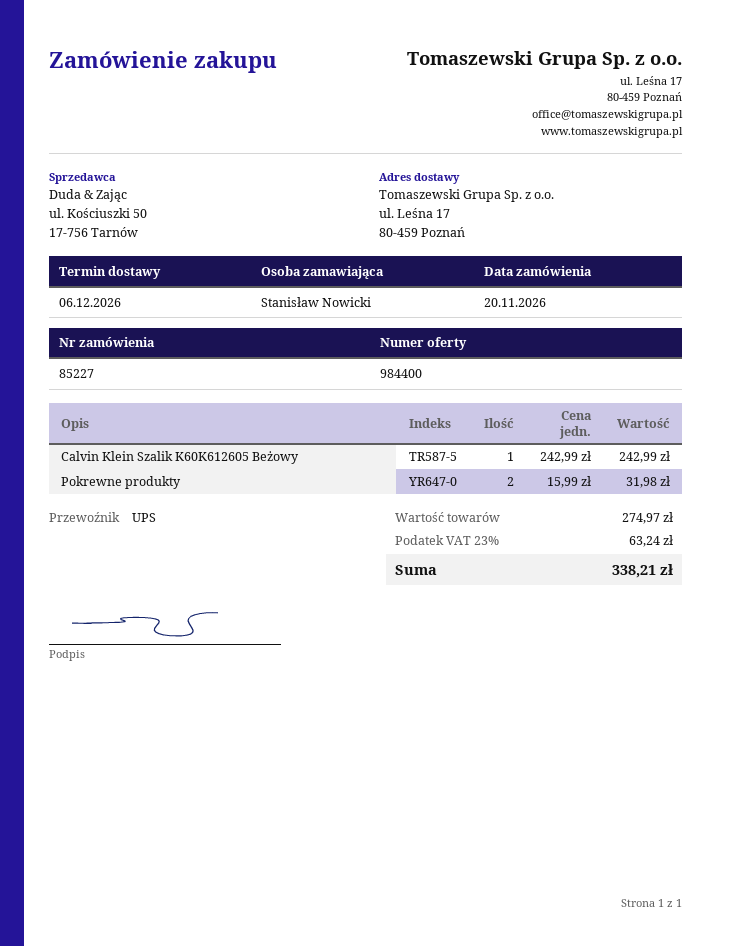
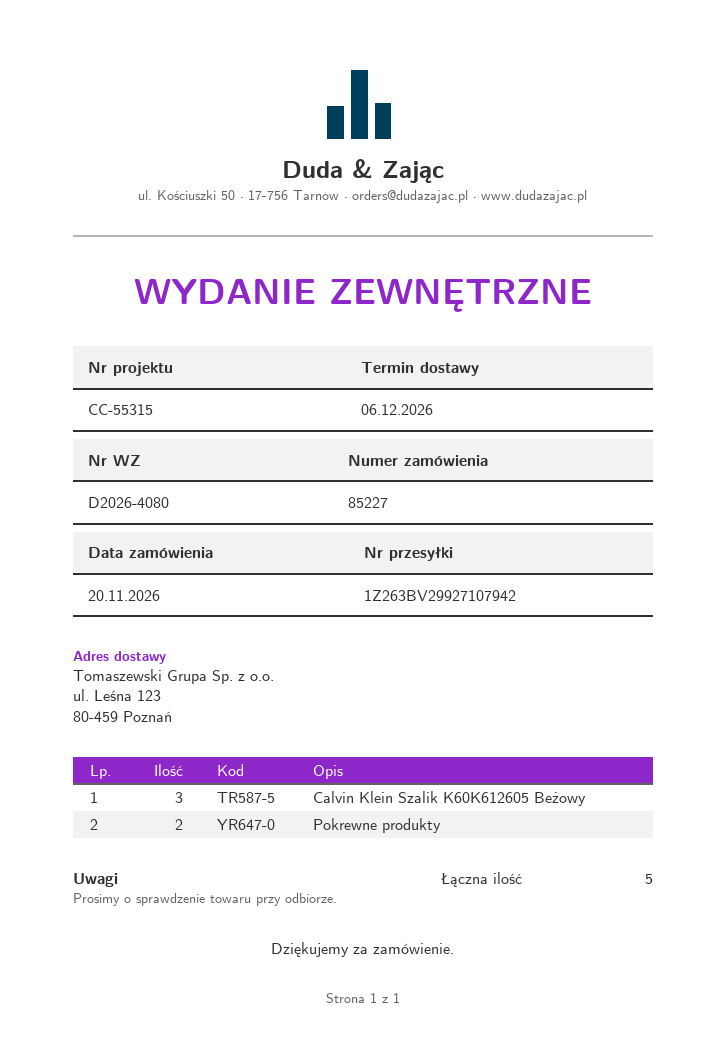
ship to: ul. Leśna 17, 80-459 Poznań -> ul. Leśna 123, 80-459 Poznań
Calvin Klein Szalik K60K612605 Beżowy: 1 -> 3

